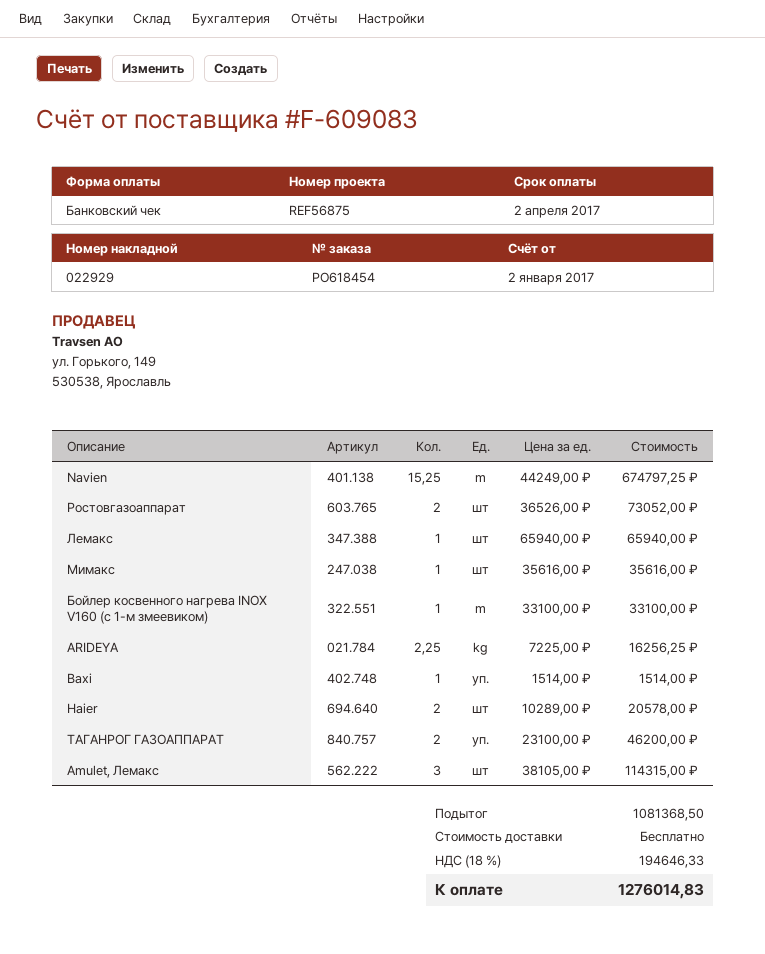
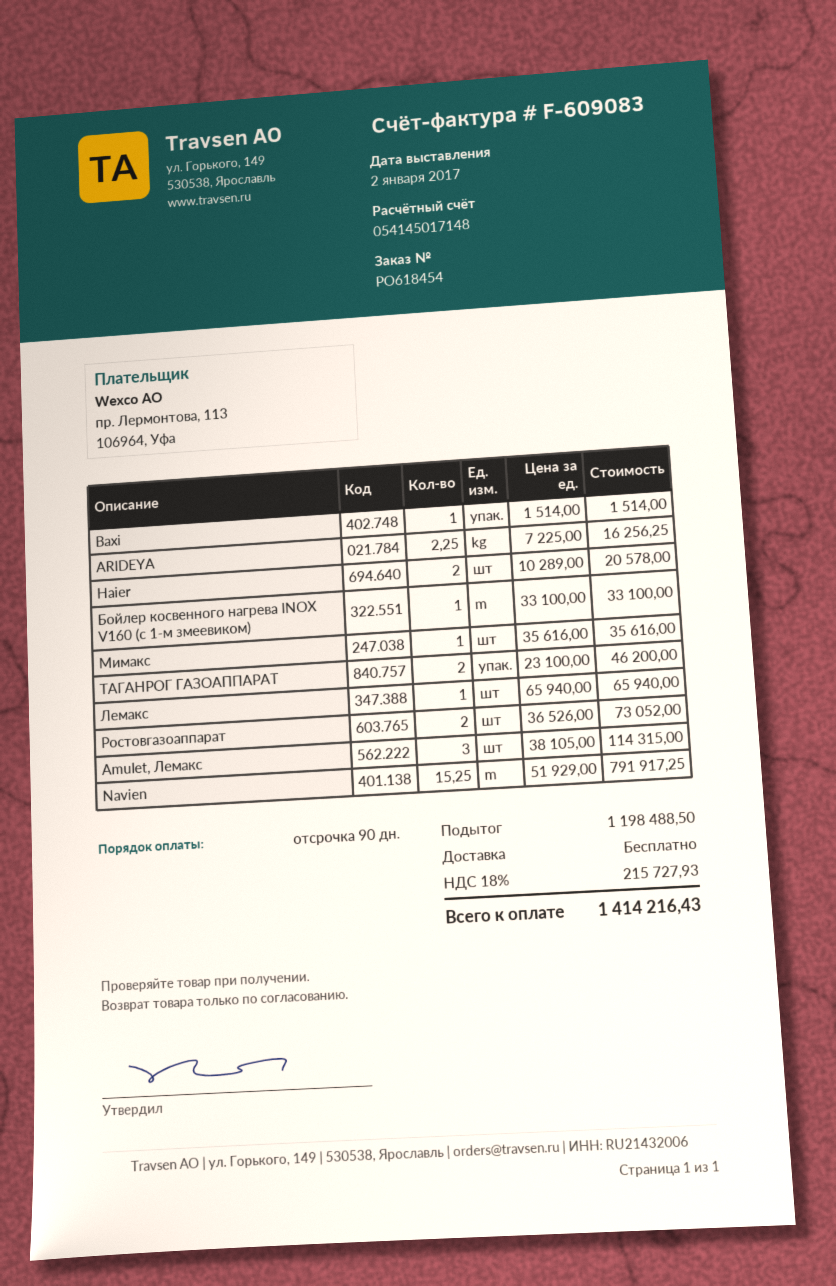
Navien: 15.25 x 44249.00 = 674797.25 -> 15.25 x 51929.00 = 791917.25
subtotal: 1081368.50 -> 1198488.50
tax: 18% = 194646.33 -> 18% = 215727.93
total: 1276014.83 -> 1414216.43

